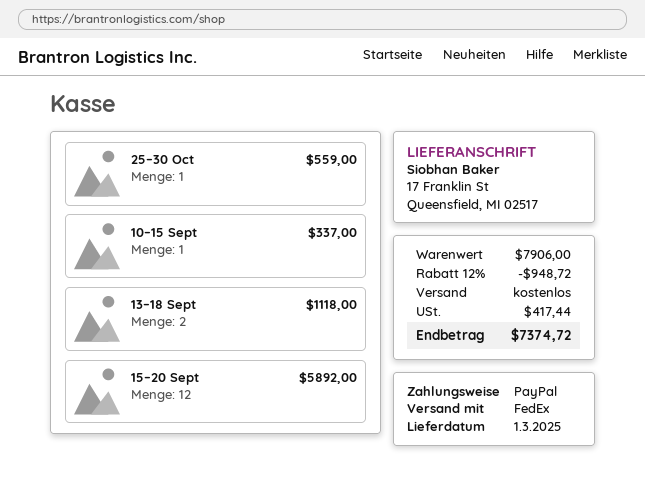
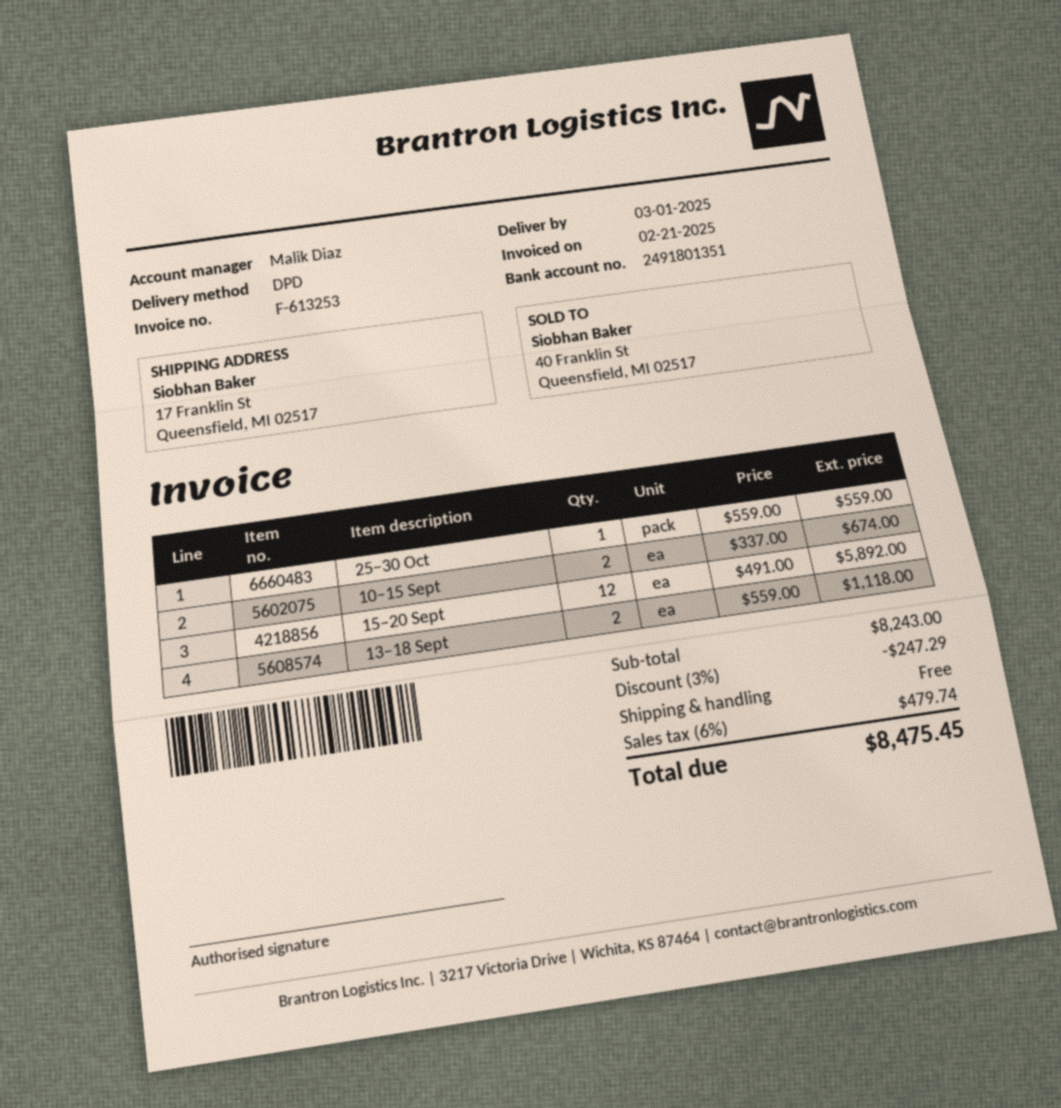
shipping method: FedEx -> DPD
10–15 Sept: 1 for 337.00 -> 2 for 674.00
subtotal: 7906.00 -> 8243.00
discount: 12% = 948.72 -> 3% = 247.29
tax: 417.44 -> 479.74
total: 7374.72 -> 8475.45

